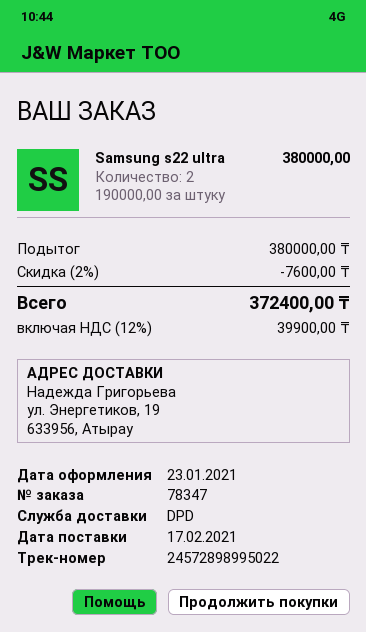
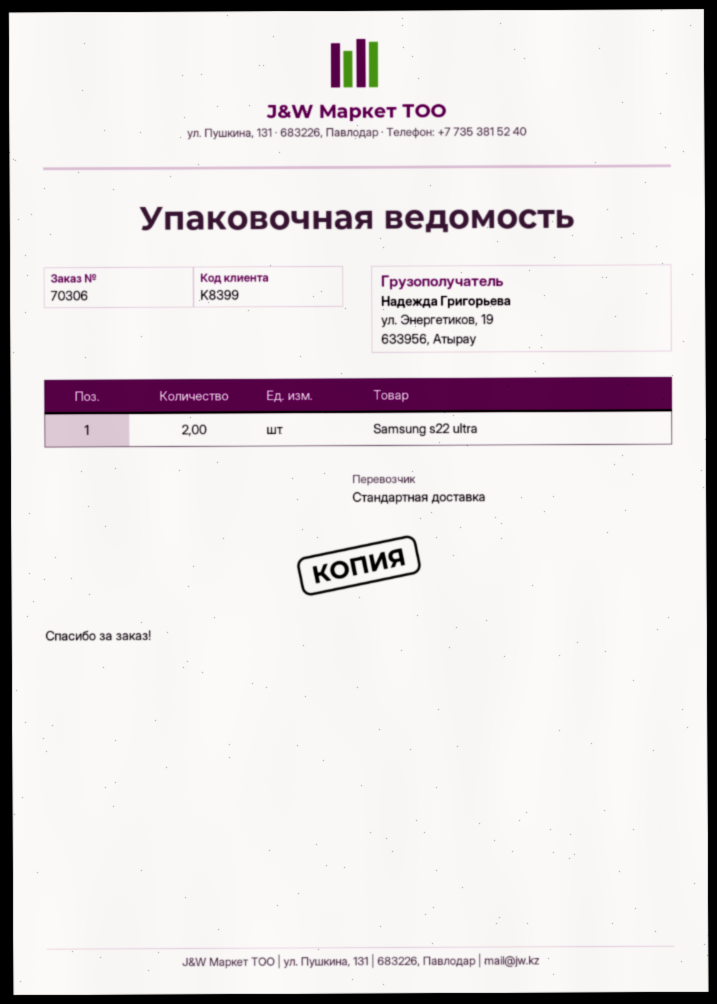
order number: 78347 -> 70306
shipping method: DPD -> standard

